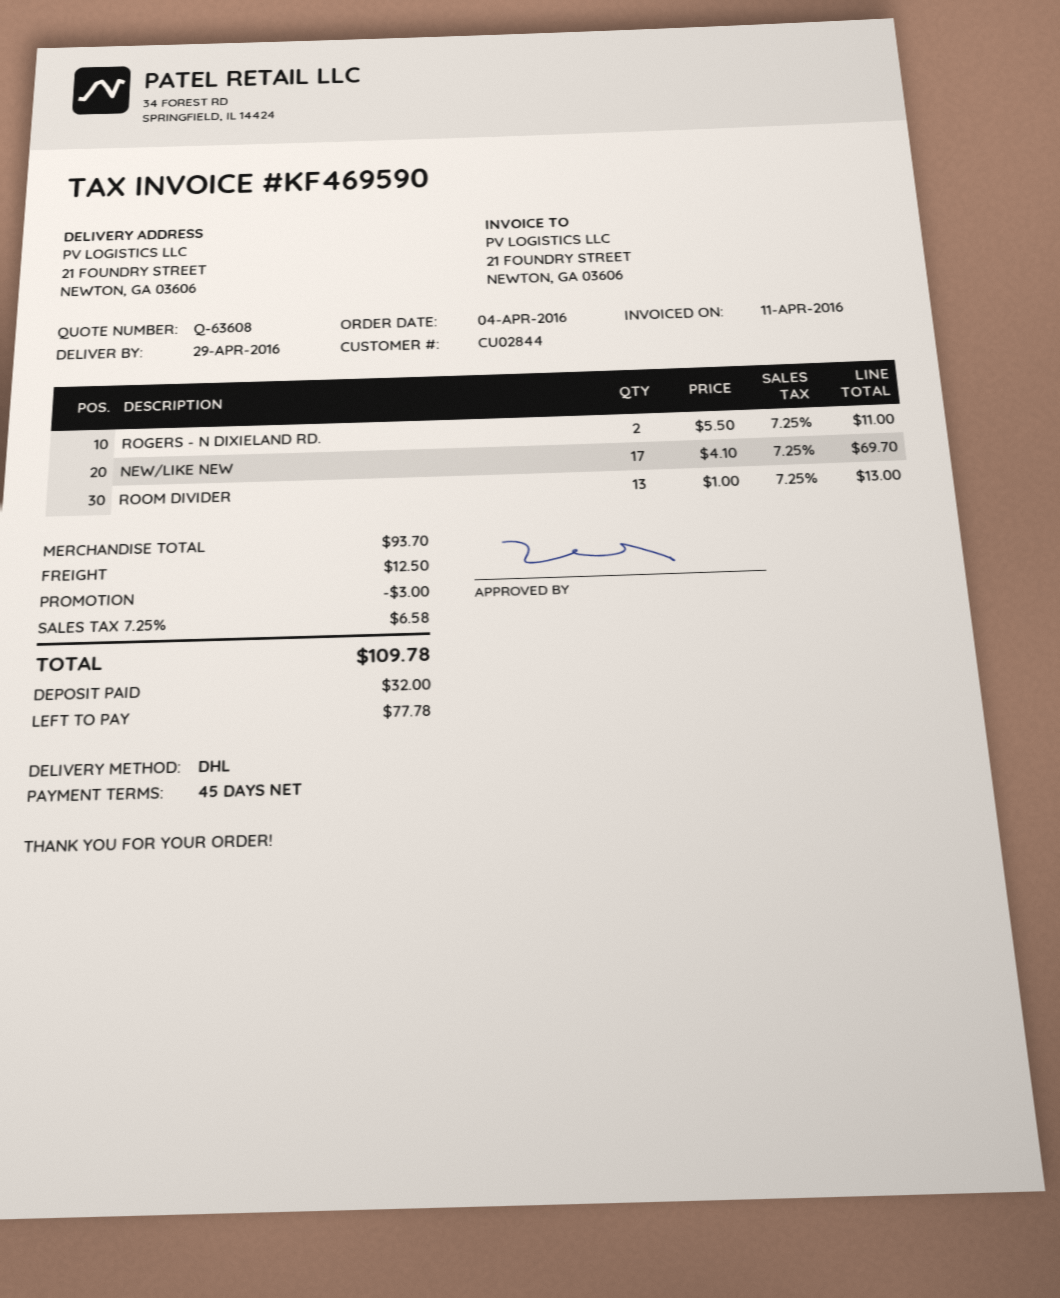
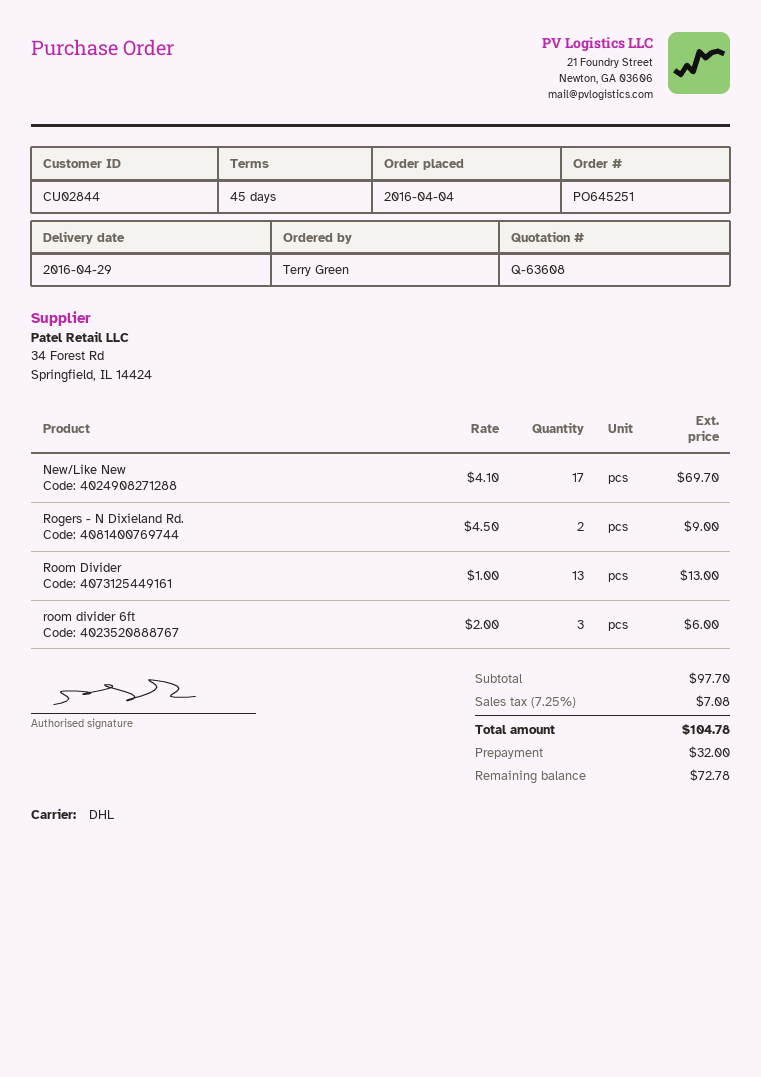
ROGERS - N DIXIELAND RD.: 2 x 5.50 = 11.00 -> 2 x 4.50 = 9.00
room divider 6ft: none -> 3 x 2.00 = 6.00
subtotal: 93.70 -> 97.70
discount: 3.00 -> none
shipping: 12.50 -> none
tax: 7.25% = 6.58 -> 7.25% = 7.08
total: 109.78 -> 104.78
balance: 77.78 -> 72.78

